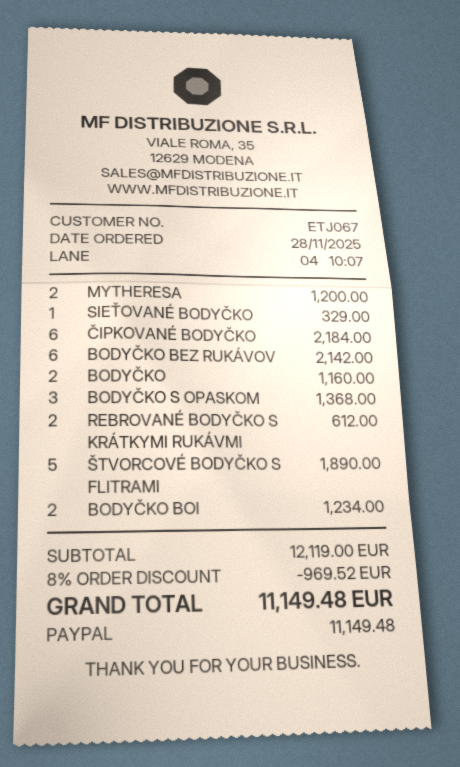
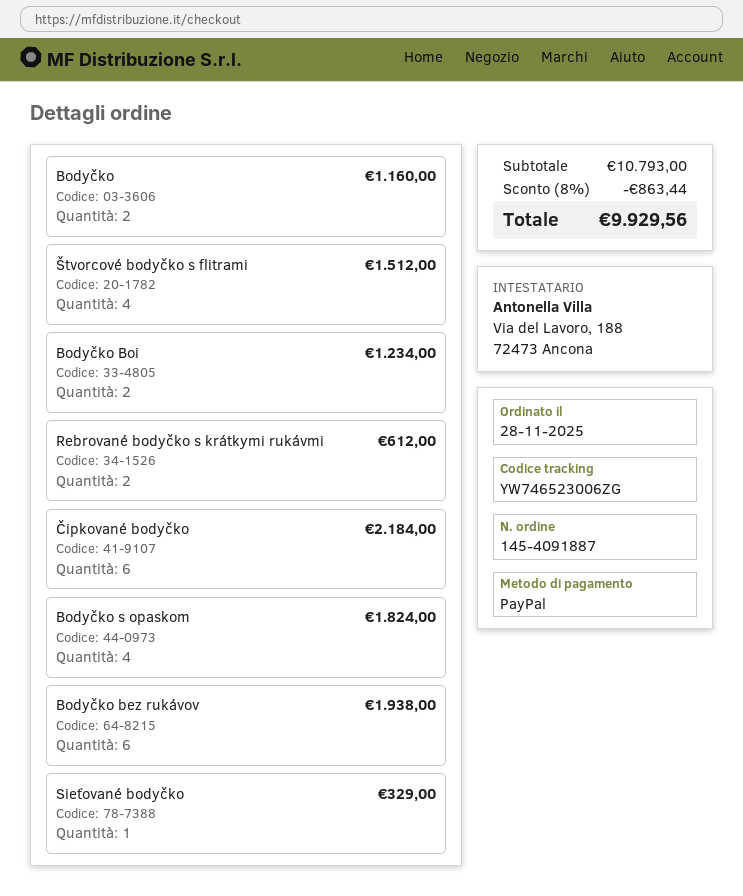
MYTHERESA: 2 for 1200.00 -> none
BODYČKO BEZ RUKÁVOV: 6 for 2142.00 -> 6 for 1938.00
BODYČKO S OPASKOM: 3 for 1368.00 -> 4 for 1824.00
ŠTVORCOVÉ BODYČKO S FLITRAMI: 5 for 1890.00 -> 4 for 1512.00
subtotal: 12119.00 -> 10793.00
discount: 8% = 969.52 -> 8% = 863.44
total: 11149.48 -> 9929.56

